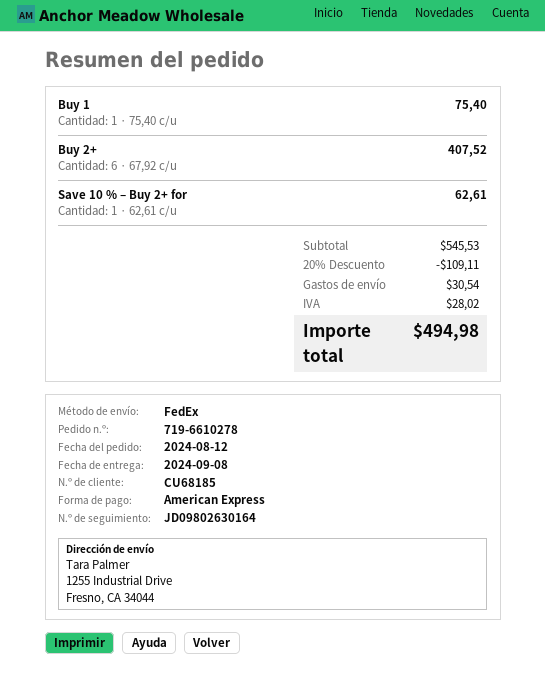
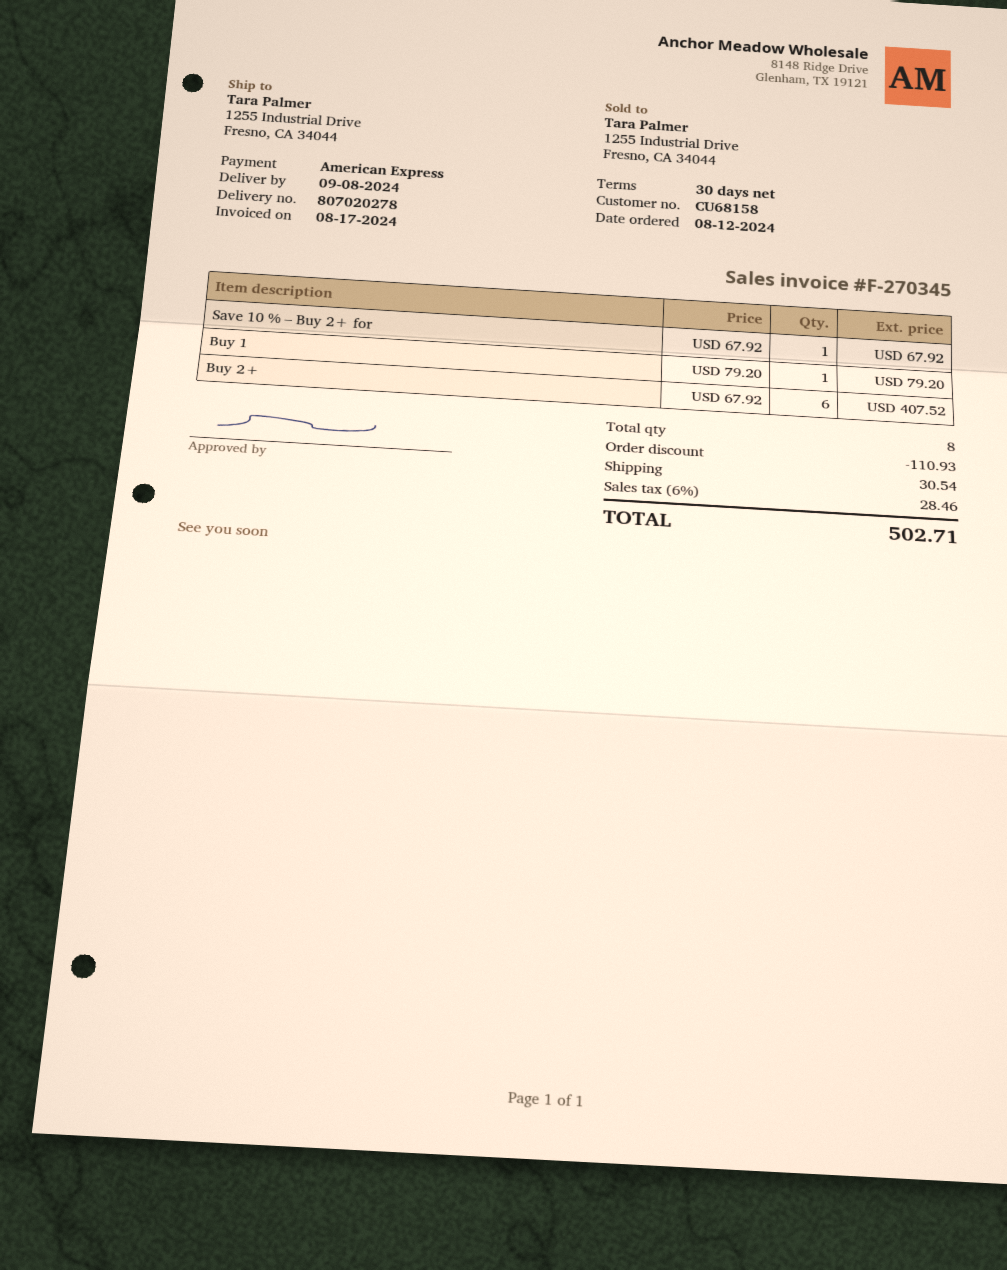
customer number: CU68185 -> CU68158
Buy 1: 1 x 75.40 = 75.40 -> 1 x 79.20 = 79.20
Save 10 % – Buy 2+ for: 1 x 62.61 = 62.61 -> 1 x 67.92 = 67.92
discount: 109.11 -> 110.93
tax: 28.02 -> 28.46
total: 494.98 -> 502.71

